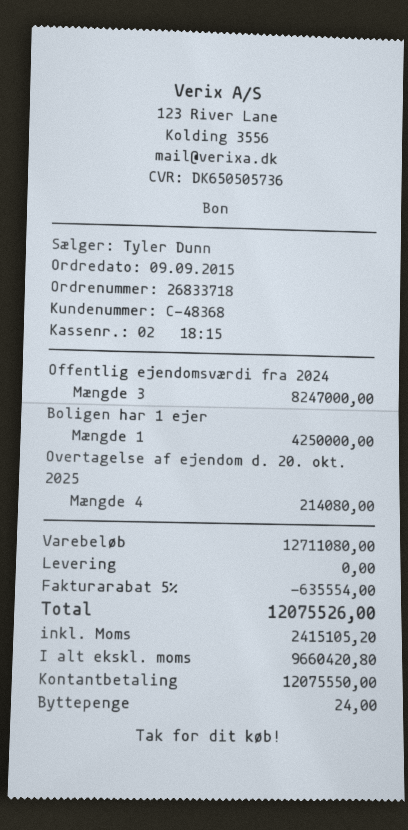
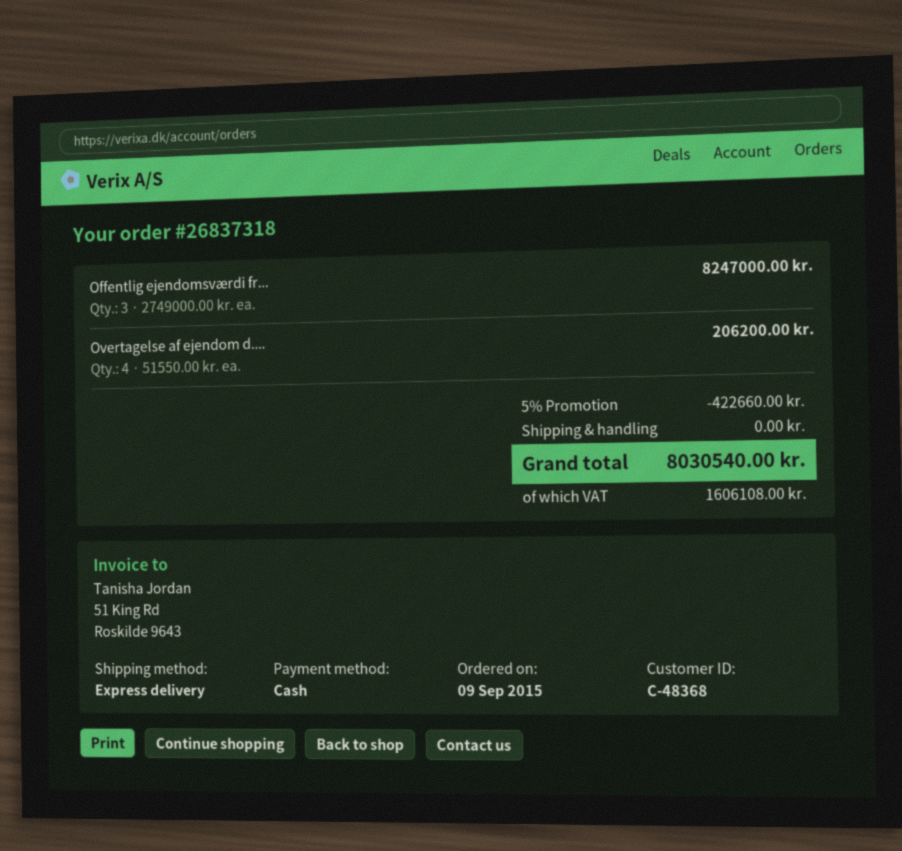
order number: 26833718 -> 26837318
Boligen har 1 ejer: 1 for 4250000.00 -> none
Overtagelse af ejendom d. 20. okt. 2025: 4 for 214080.00 -> 4 for 206200.00
discount: 5% = 635554.00 -> 5% = 422660.00
tax: 2415105.20 -> 1606108.00
total: 12075526.00 -> 8030540.00

